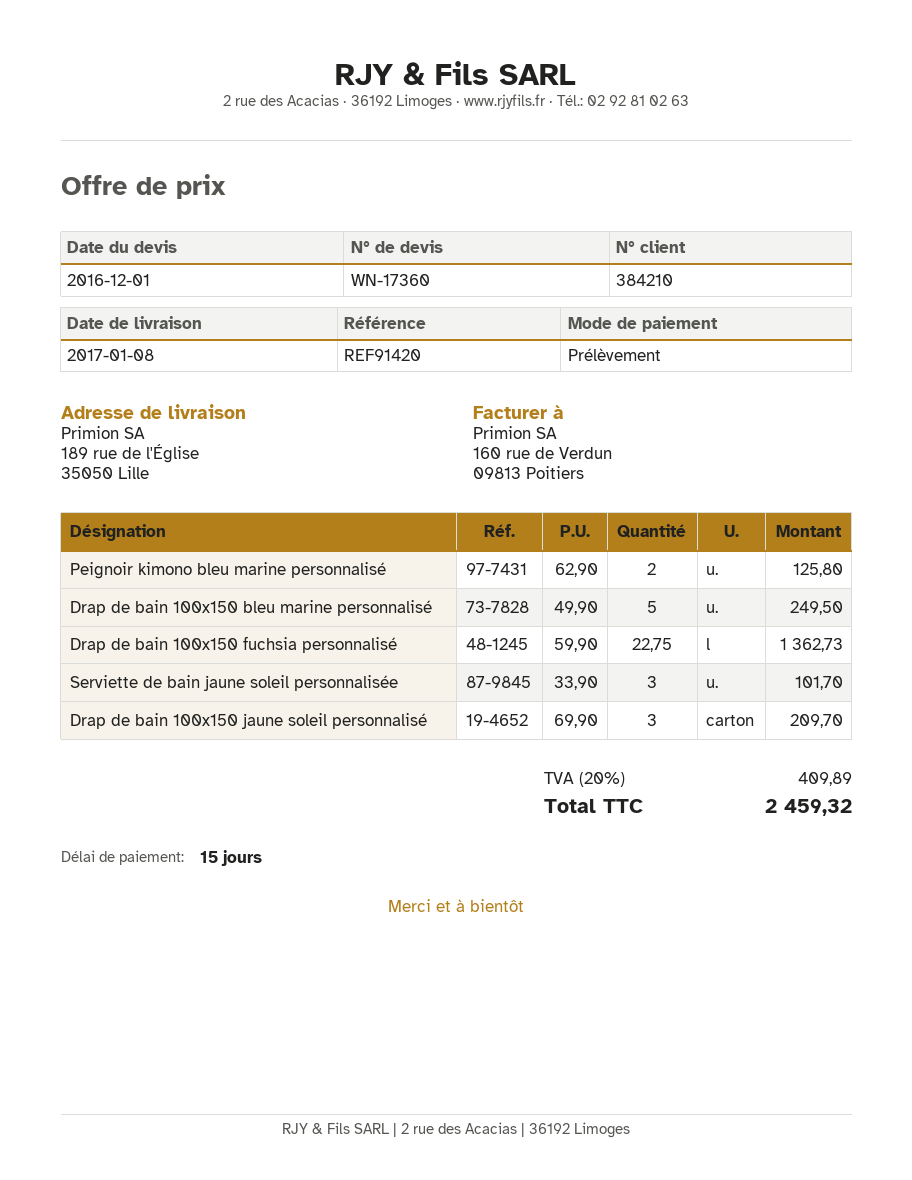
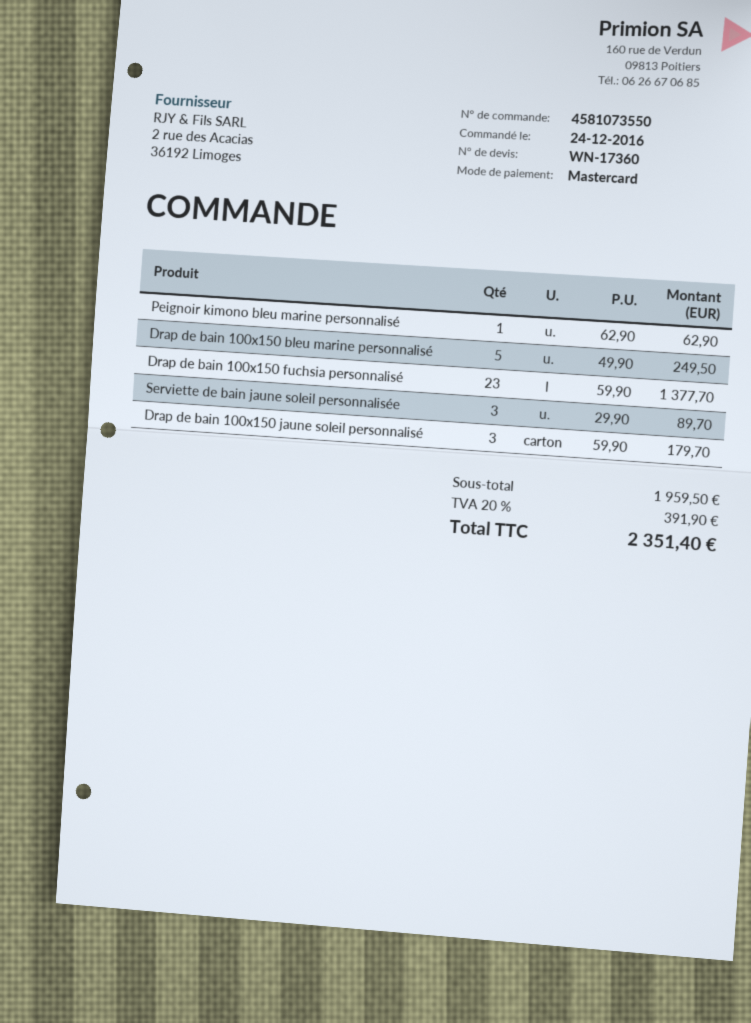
payment method: direct debit -> Mastercard
Peignoir kimono bleu marine personnalisé: 2 x 62.90 = 125.80 -> 1 x 62.90 = 62.90
Drap de bain 100x150 fuchsia personnalisé: 22.75 x 59.90 = 1362.73 -> 23 x 59.90 = 1377.70
Serviette de bain jaune soleil personnalisée: 3 x 33.90 = 101.70 -> 3 x 29.90 = 89.70
Drap de bain 100x150 jaune soleil personnalisé: 3 x 69.90 = 209.70 -> 3 x 59.90 = 179.70
tax: 20% = 409.89 -> 20% = 391.90
total: 2459.32 -> 2351.40

